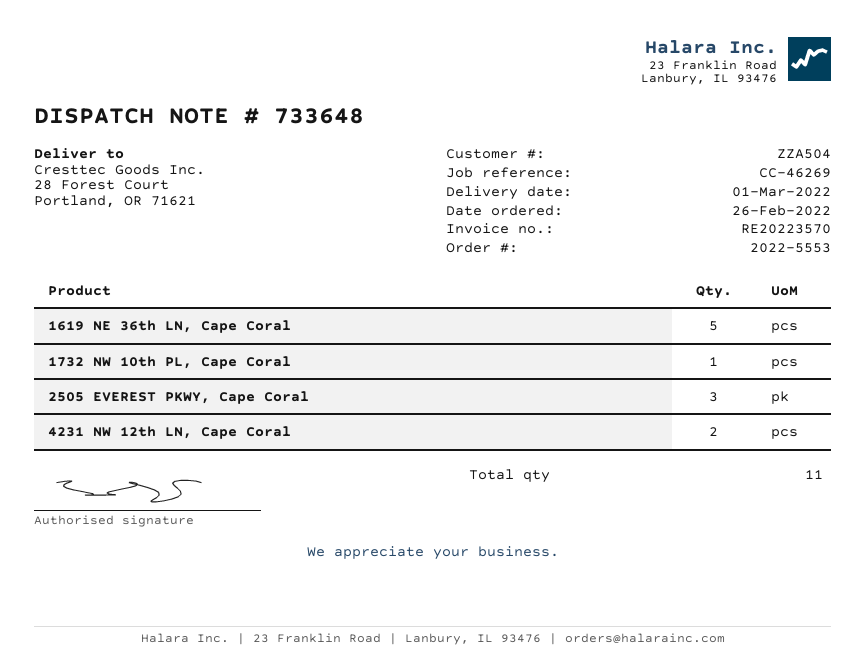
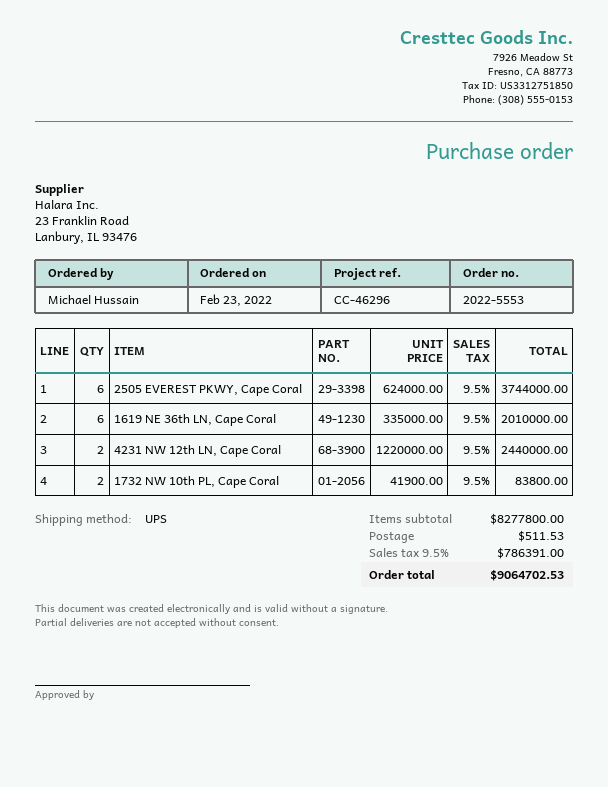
order date: 2022-02-26 -> 2022-02-23
reference: CC-46269 -> CC-46296
1619 NE 36th LN, Cape Coral: 5 -> 6
1732 NW 10th PL, Cape Coral: 1 -> 2
2505 EVEREST PKWY, Cape Coral: 3 -> 6

